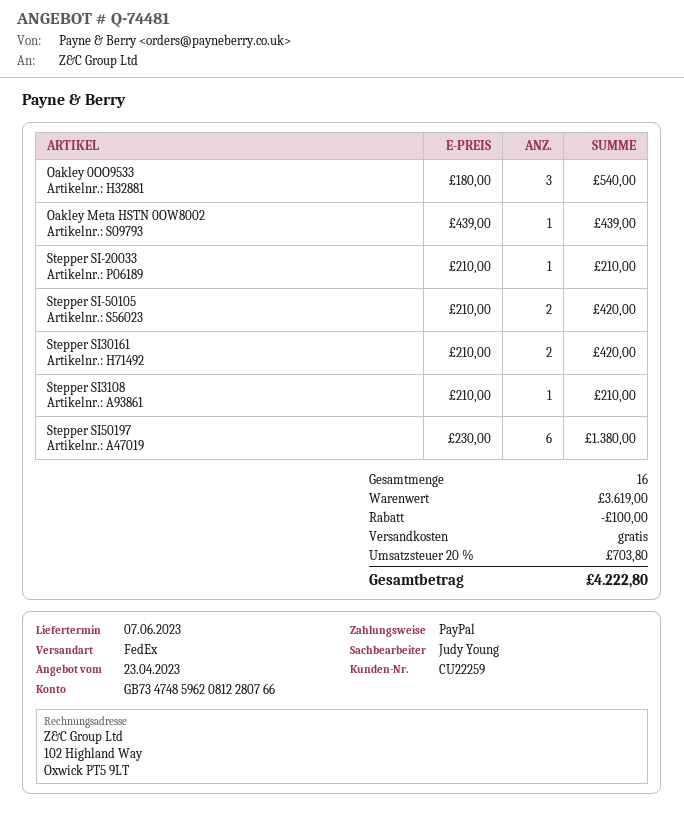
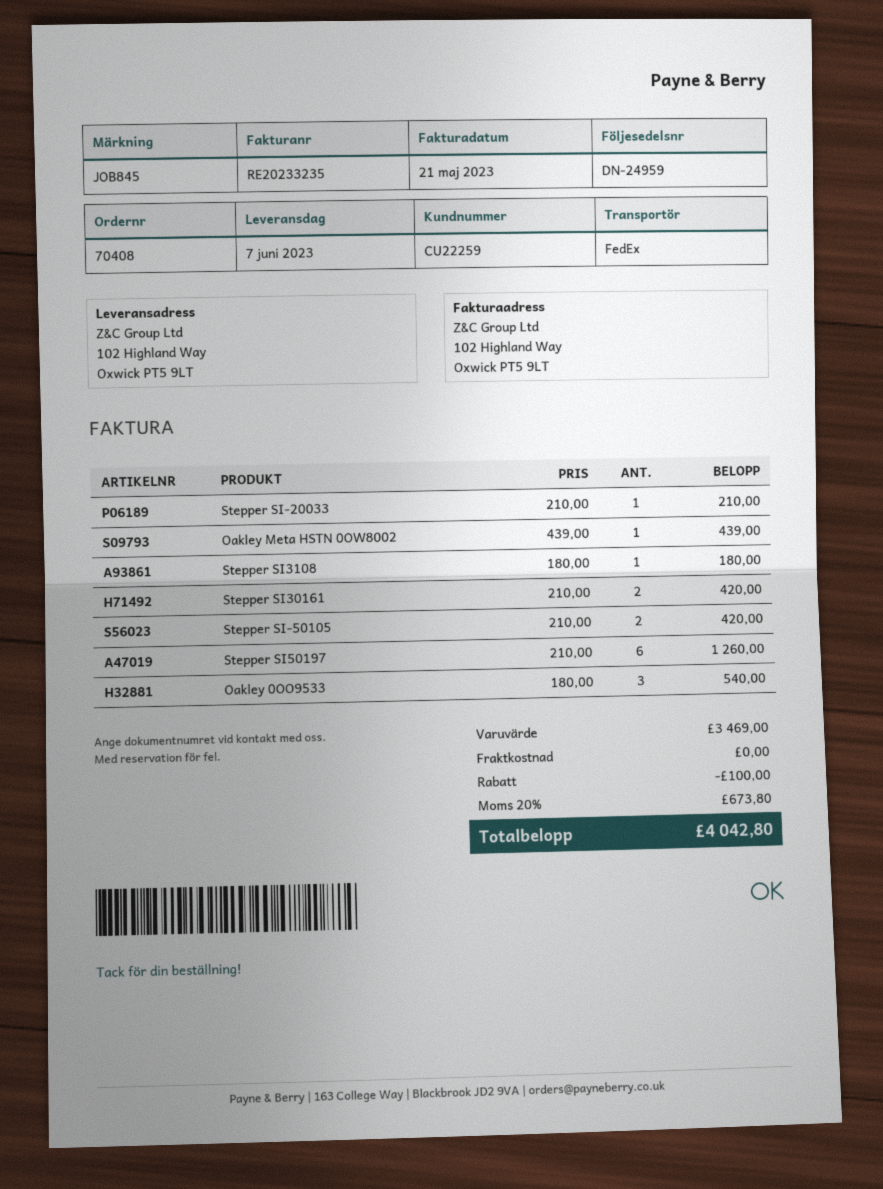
Stepper SI3108: 1 x 210.00 = 210.00 -> 1 x 180.00 = 180.00
Stepper SI50197: 6 x 230.00 = 1380.00 -> 6 x 210.00 = 1260.00
subtotal: 3619.00 -> 3469.00
tax: 20% = 703.80 -> 20% = 673.80
total: 4222.80 -> 4042.80

